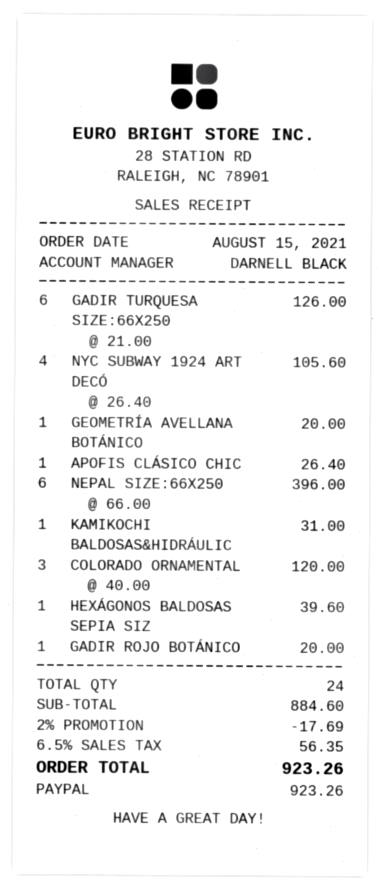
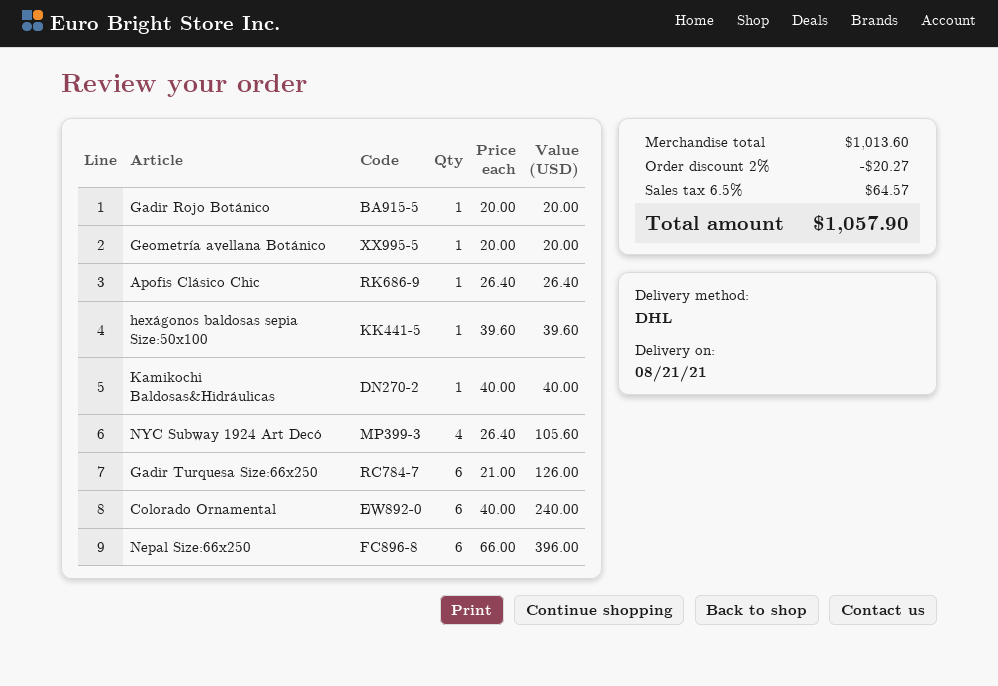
KAMIKOCHI BALDOSAS&HIDRÁULIC: 1 x 31.00 = 31.00 -> 1 x 40.00 = 40.00
COLORADO ORNAMENTAL: 3 x 40.00 = 120.00 -> 6 x 40.00 = 240.00
subtotal: 884.60 -> 1013.60
discount: 2% = 17.69 -> 2% = 20.27
tax: 6.5% = 56.35 -> 6.5% = 64.57
total: 923.26 -> 1057.90

